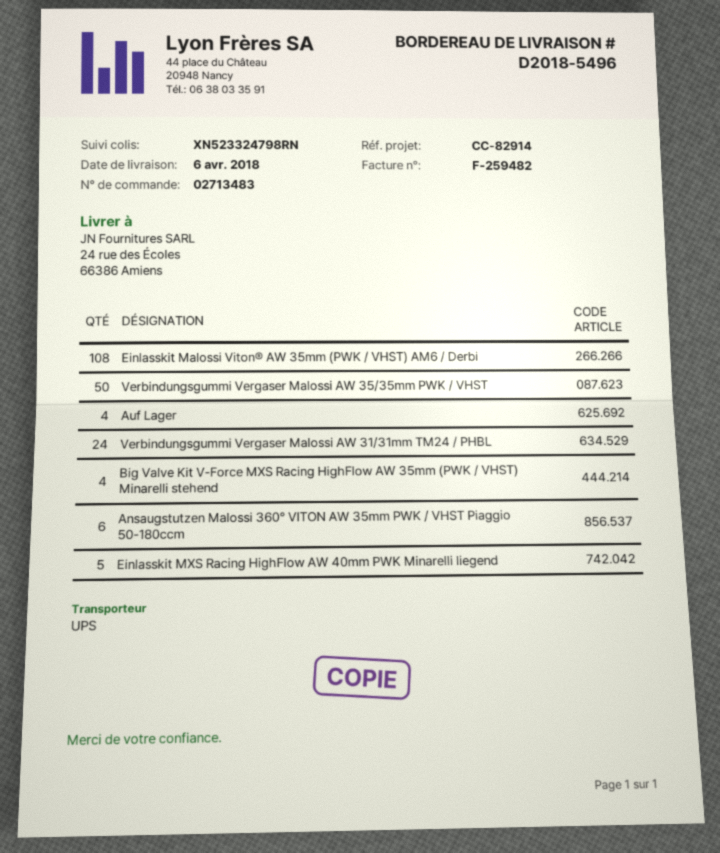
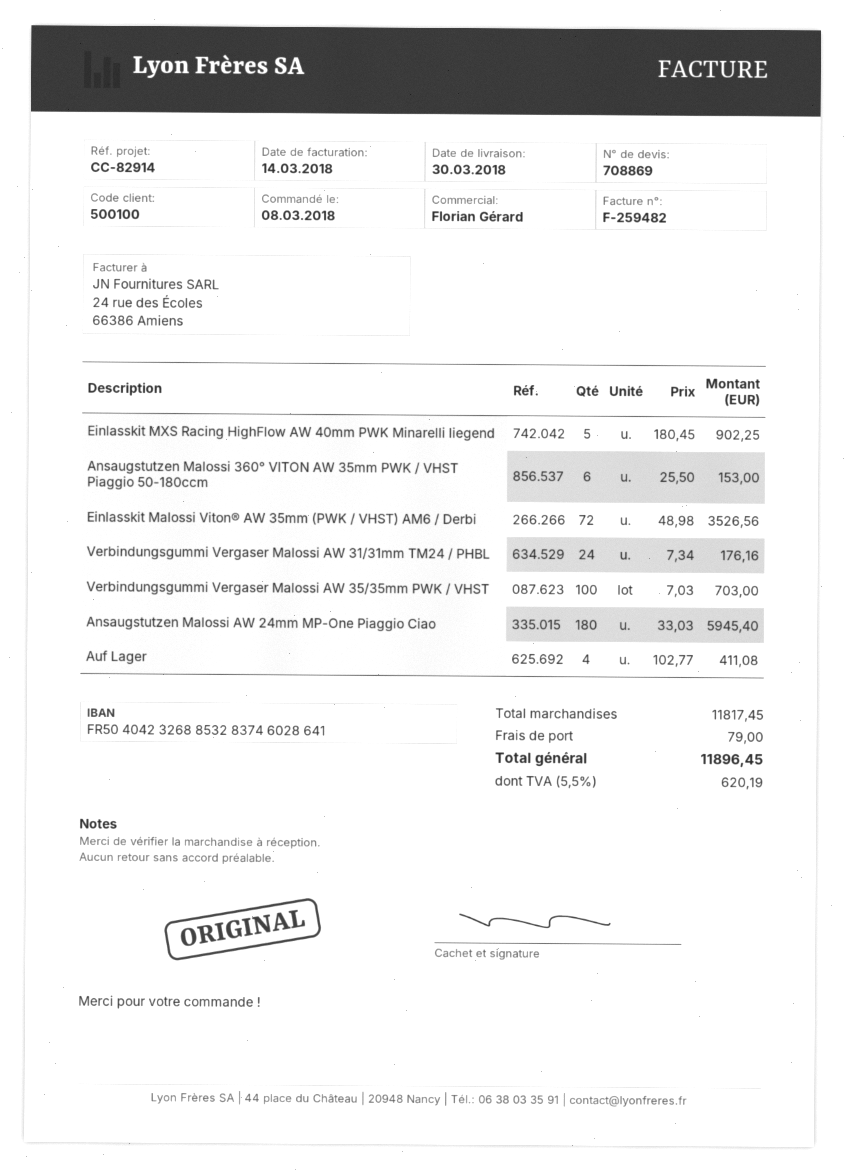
delivery date: 2018-04-06 -> 2018-03-30
Einlasskit Malossi Viton® AW 35mm (PWK / VHST) AM6 / Derbi: 108 -> 72
Verbindungsgummi Vergaser Malossi AW 35/35mm PWK / VHST: 50 -> 100
Big Valve Kit V-Force MXS Racing HighFlow AW 35mm (PWK / VHST) Minarelli stehend: 4 -> none
Ansaugstutzen Malossi AW 24mm MP-One Piaggio Ciao: none -> 180

